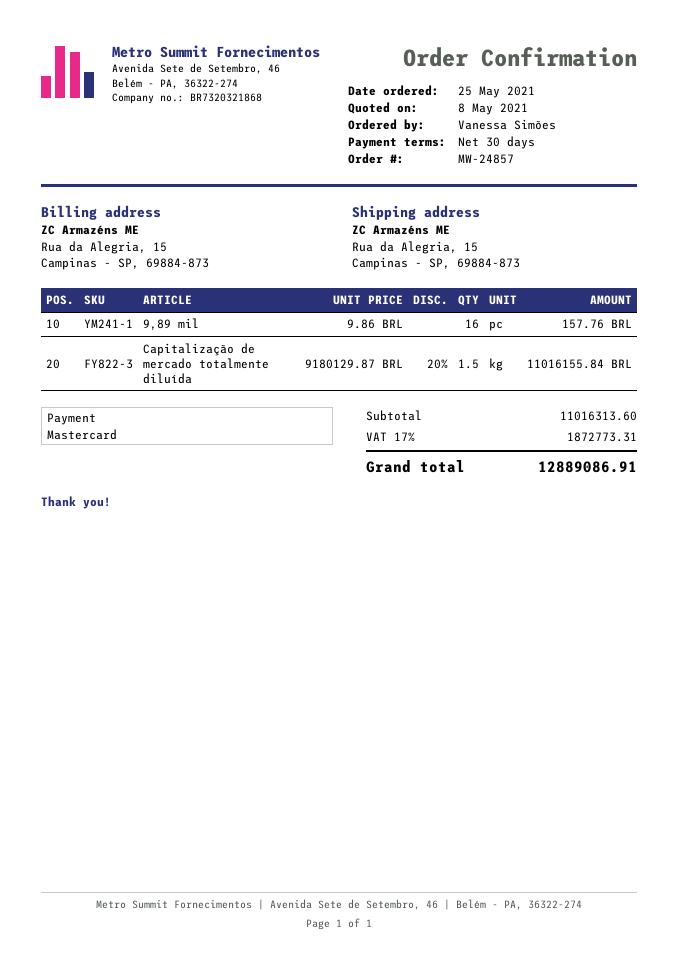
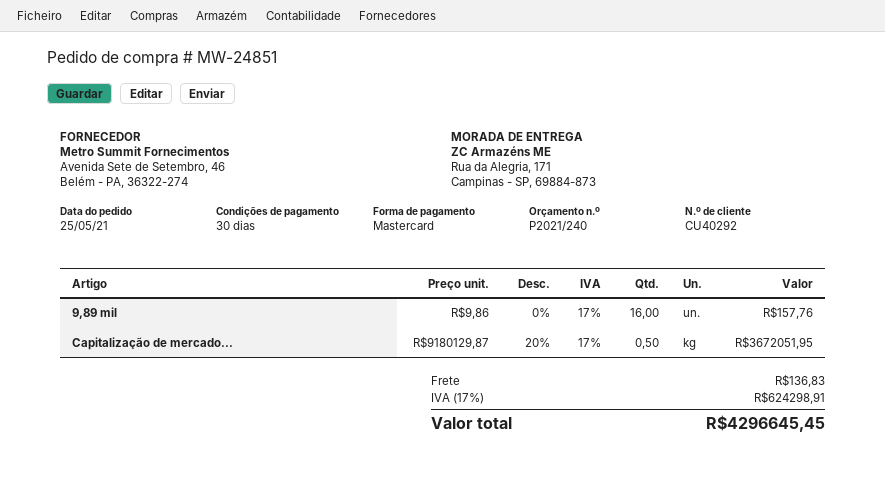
order number: MW-24857 -> MW-24851
ship to: Rua da Alegria, 15, Campinas - SP, 69884-873 -> Rua da Alegria, 171, Campinas - SP, 69884-873
Capitalização de mercado totalmente diluída: 1.5 x 9180129.87 - 20% = 11016155.84 -> 0.5 x 9180129.87 - 20% = 3672051.95
shipping: none -> 136.83
tax: 17% = 1872773.31 -> 17% = 624298.91
total: 12889086.91 -> 4296645.45

